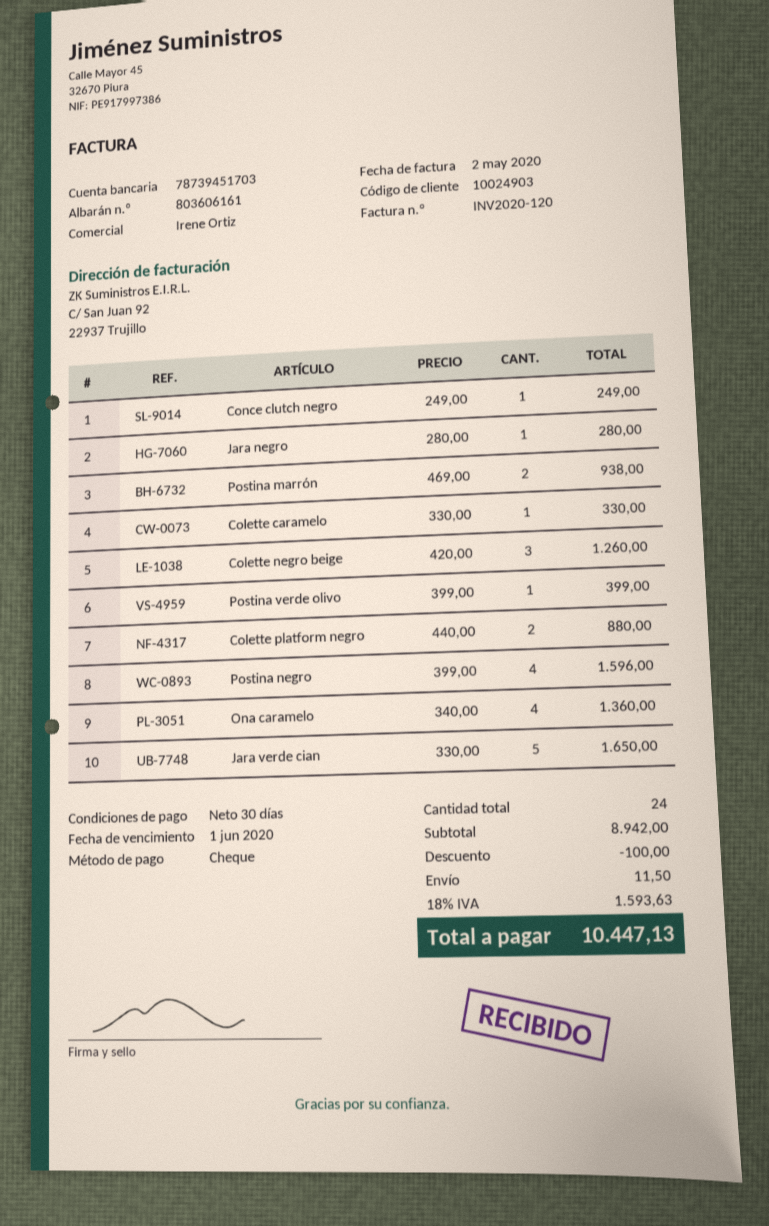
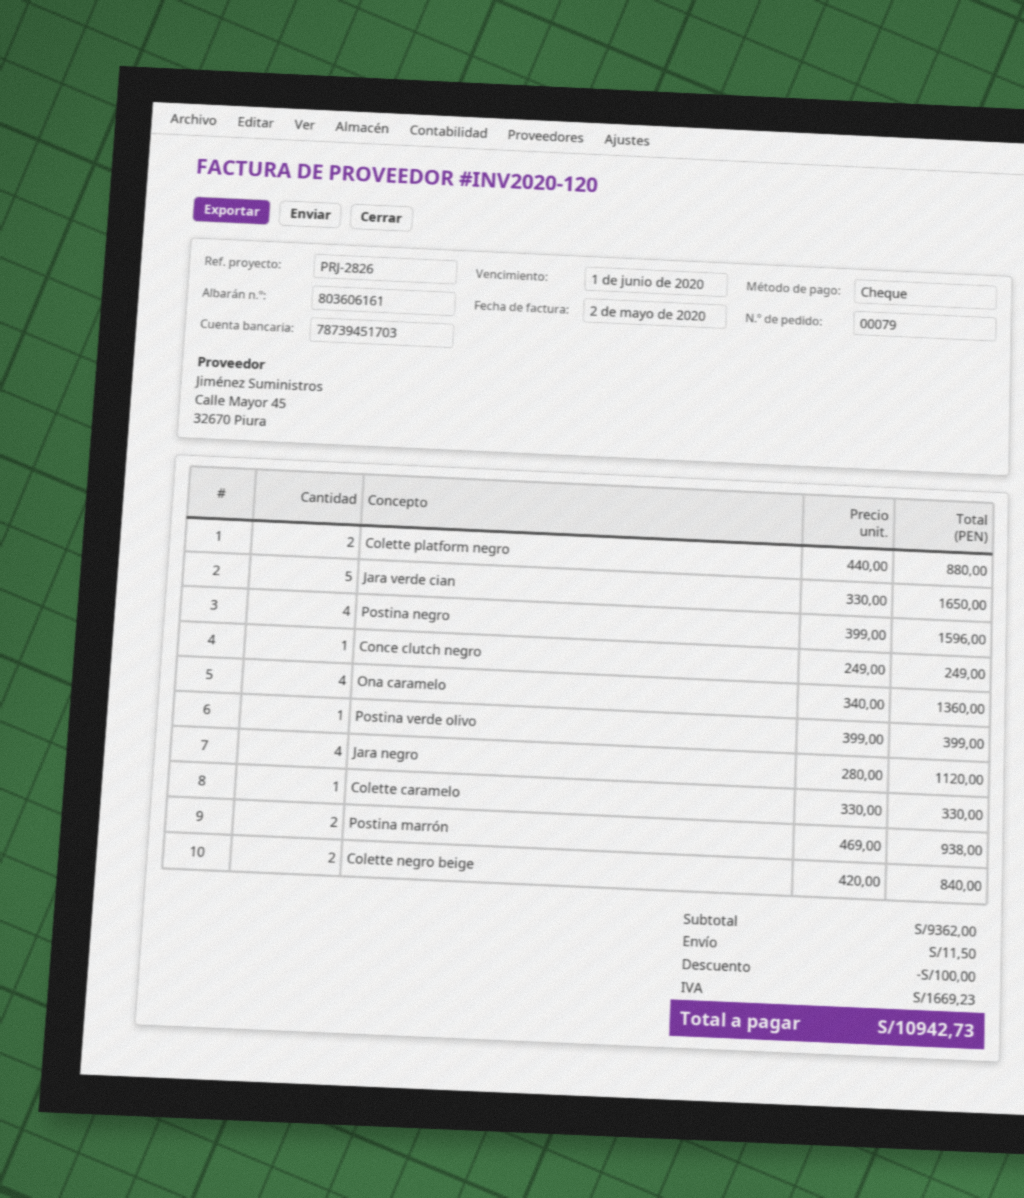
Jara negro: 1 x 280.00 = 280.00 -> 4 x 280.00 = 1120.00
Colette negro beige: 3 x 420.00 = 1260.00 -> 2 x 420.00 = 840.00
subtotal: 8942.00 -> 9362.00
tax: 1593.63 -> 1669.23
total: 10447.13 -> 10942.73

